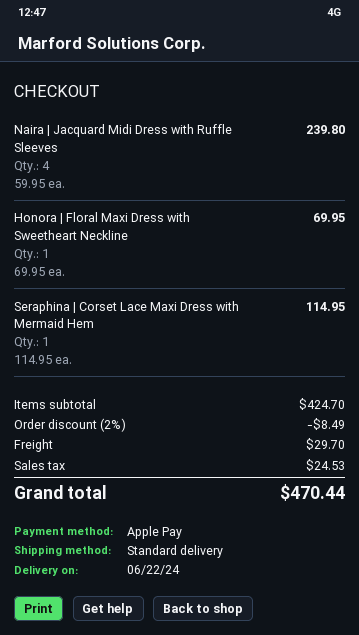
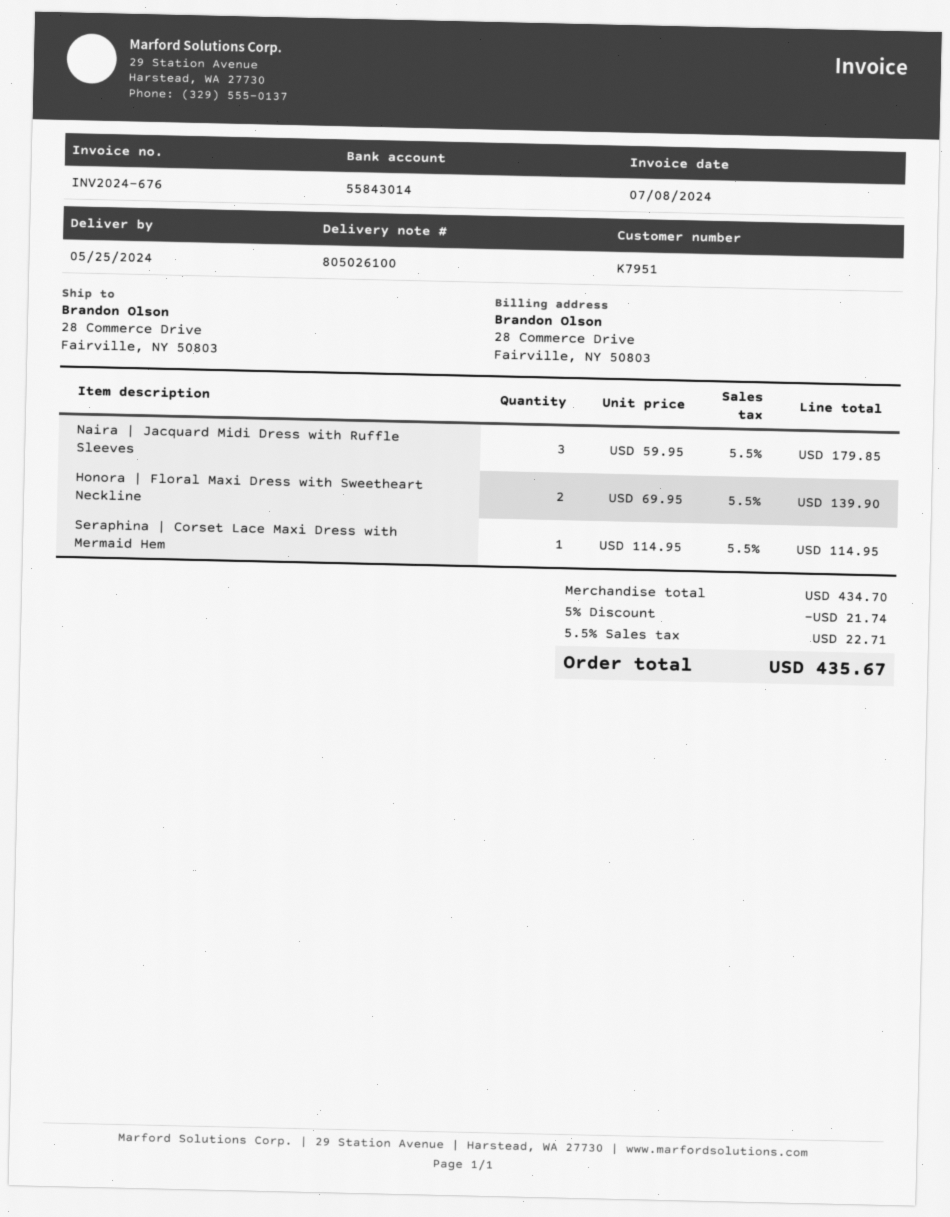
delivery date: 2024-06-22 -> 2024-05-25
Naira | Jacquard Midi Dress with Ruffle Sleeves: 4 x 59.95 = 239.80 -> 3 x 59.95 = 179.85
Honora | Floral Maxi Dress with Sweetheart Neckline: 1 x 69.95 = 69.95 -> 2 x 69.95 = 139.90
subtotal: 424.70 -> 434.70
discount: 2% = 8.49 -> 5% = 21.74
shipping: 29.70 -> none
tax: 24.53 -> 22.71
total: 470.44 -> 435.67

